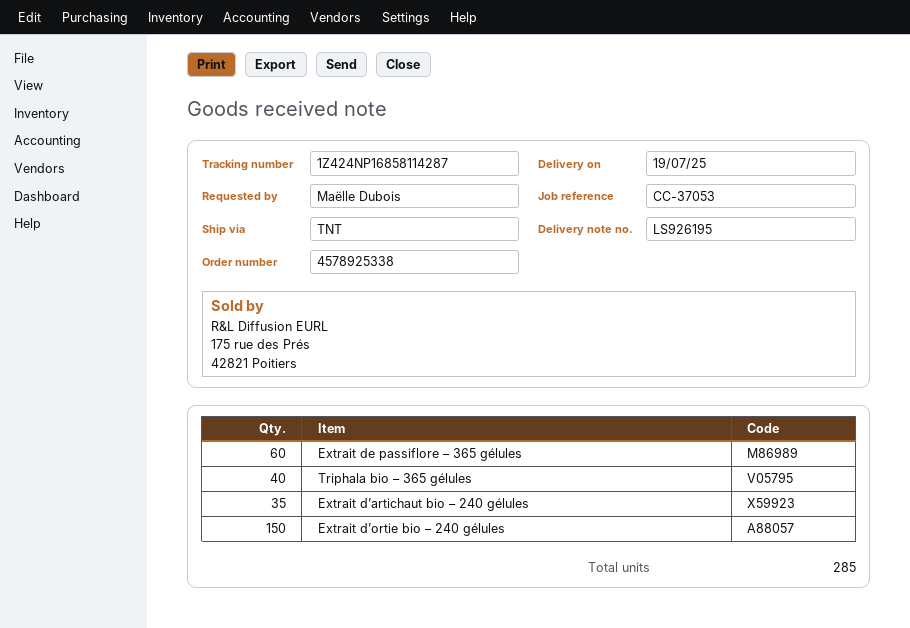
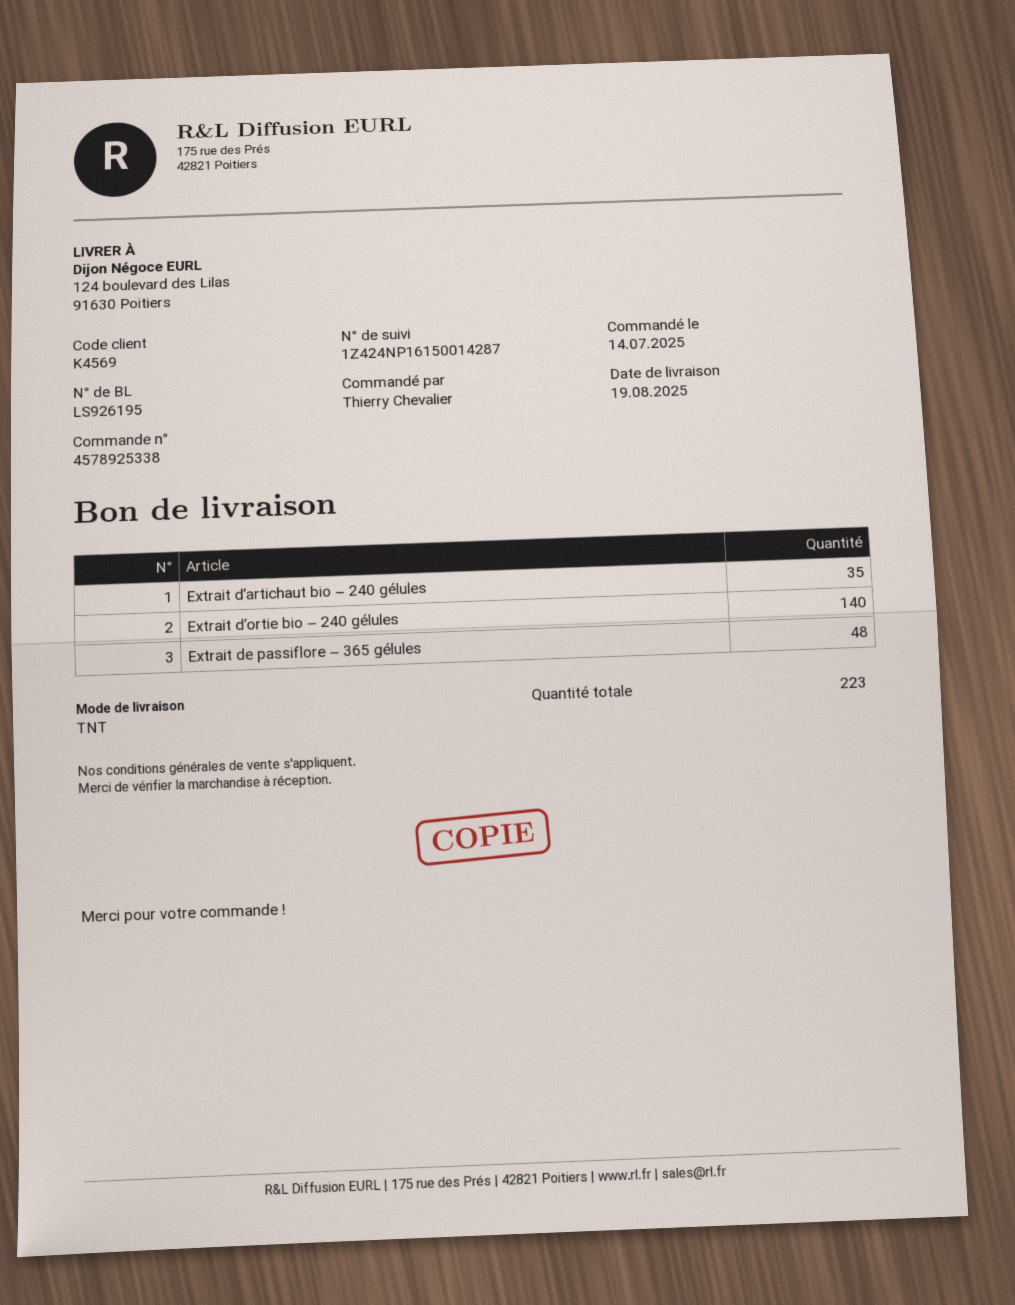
delivery date: 2025-07-19 -> 2025-08-19
ordered by: Maëlle Dubois -> Thierry Chevalier
tracking number: 1Z424NP16858114287 -> 1Z424NP16150014287
Extrait de passiflore – 365 gélules: 60 -> 48
Triphala bio – 365 gélules: 40 -> none
Extrait d’ortie bio – 240 gélules: 150 -> 140
total quantity: 285 -> 223

